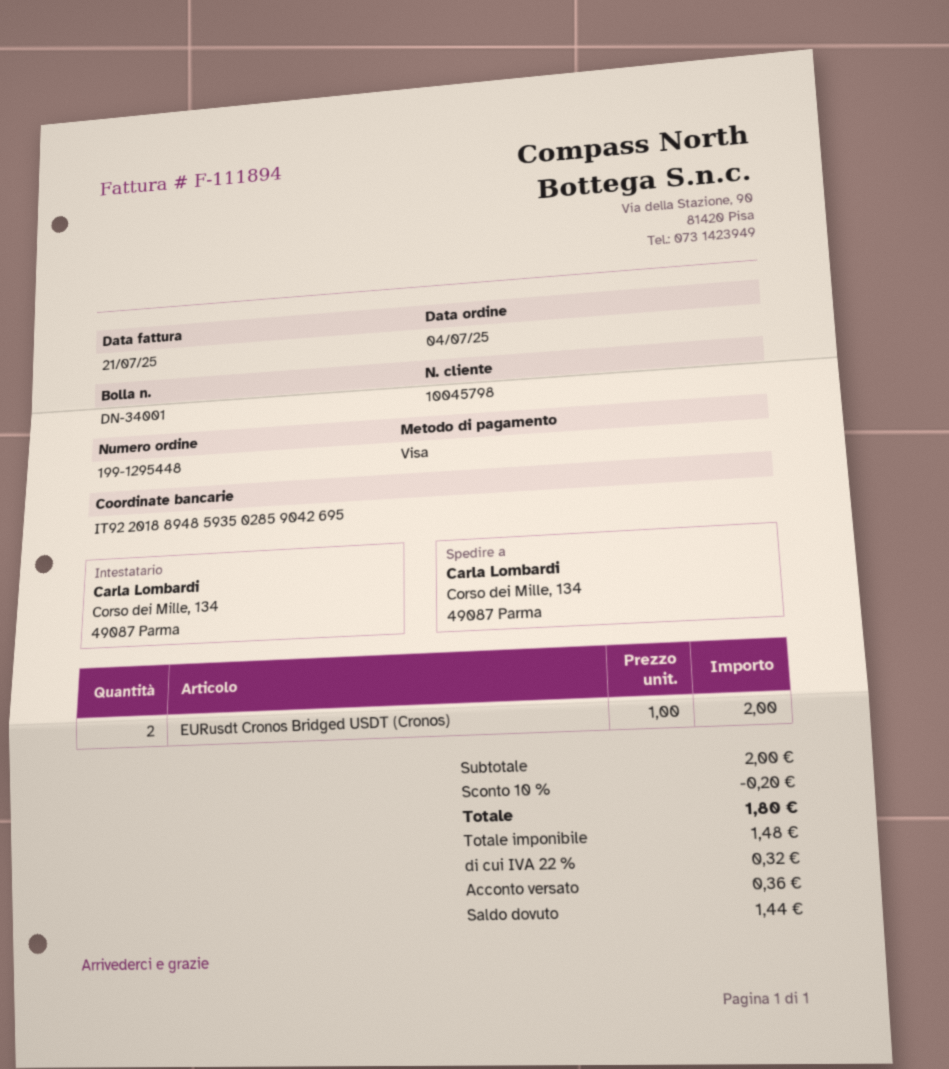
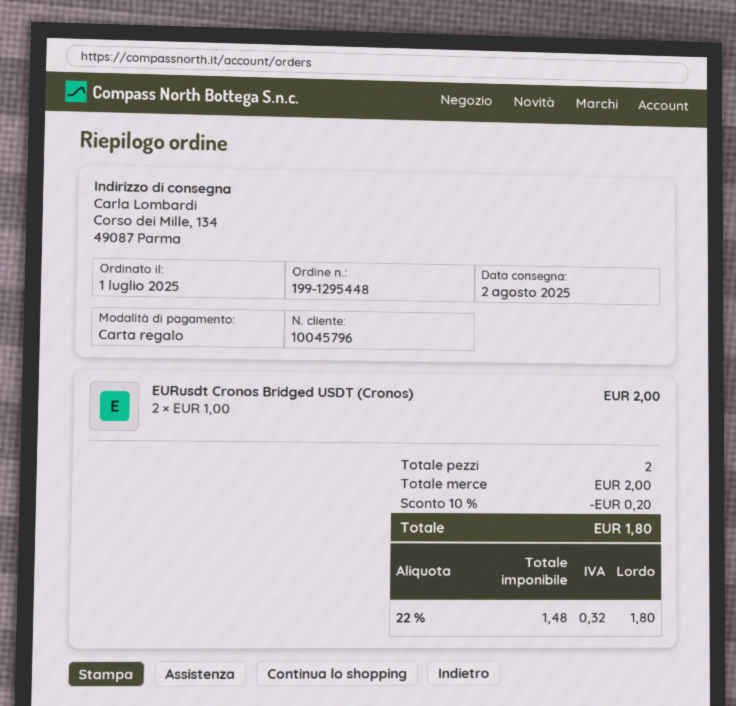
order date: 2025-07-04 -> 2025-07-01
customer number: 10045798 -> 10045796
payment method: Visa -> gift card

